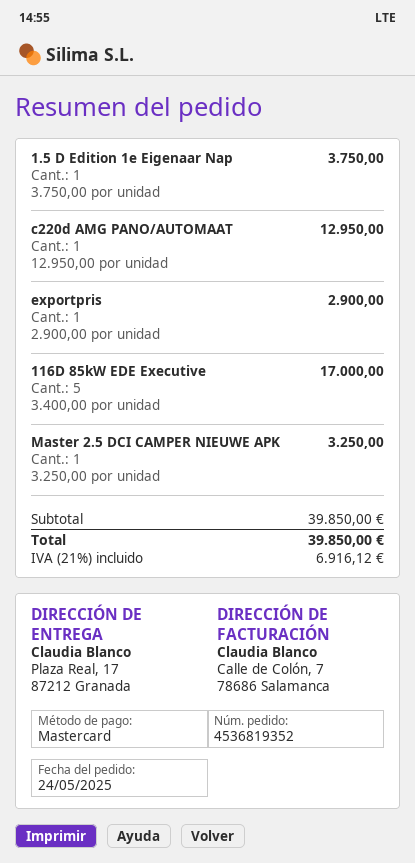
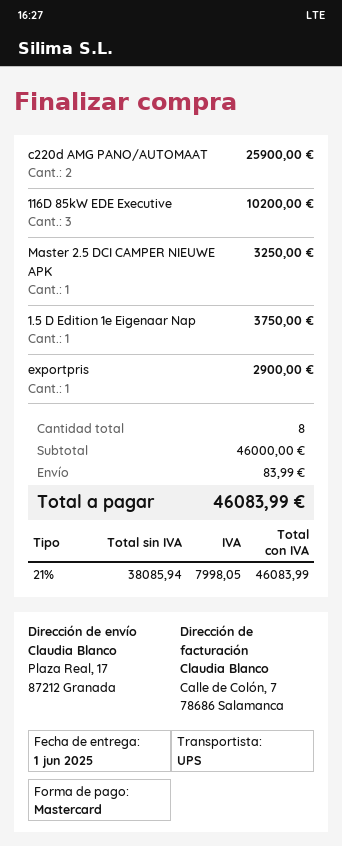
c220d AMG PANO/AUTOMAAT: 1 for 12950.00 -> 2 for 25900.00
116D 85kW EDE Executive: 5 for 17000.00 -> 3 for 10200.00
subtotal: 39850.00 -> 46000.00
shipping: none -> 83.99
tax: 21% = 6916.12 -> 21% = 7998.05
total: 39850.00 -> 46083.99

